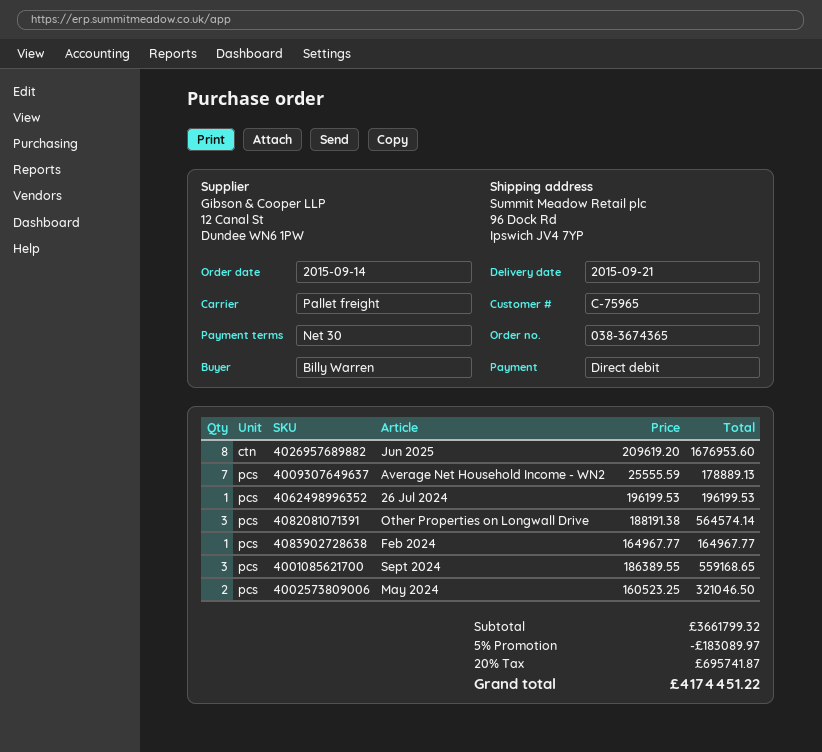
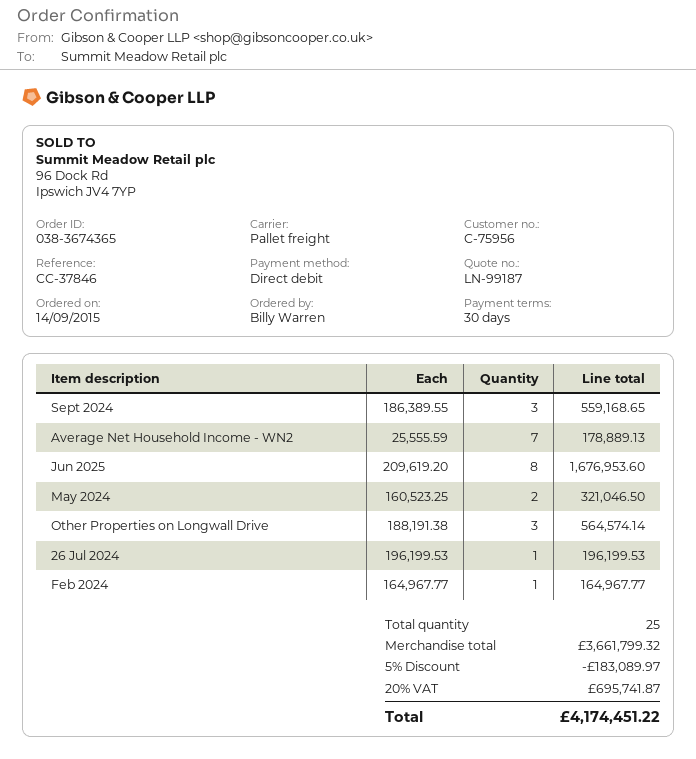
customer number: C-75965 -> C-75956

